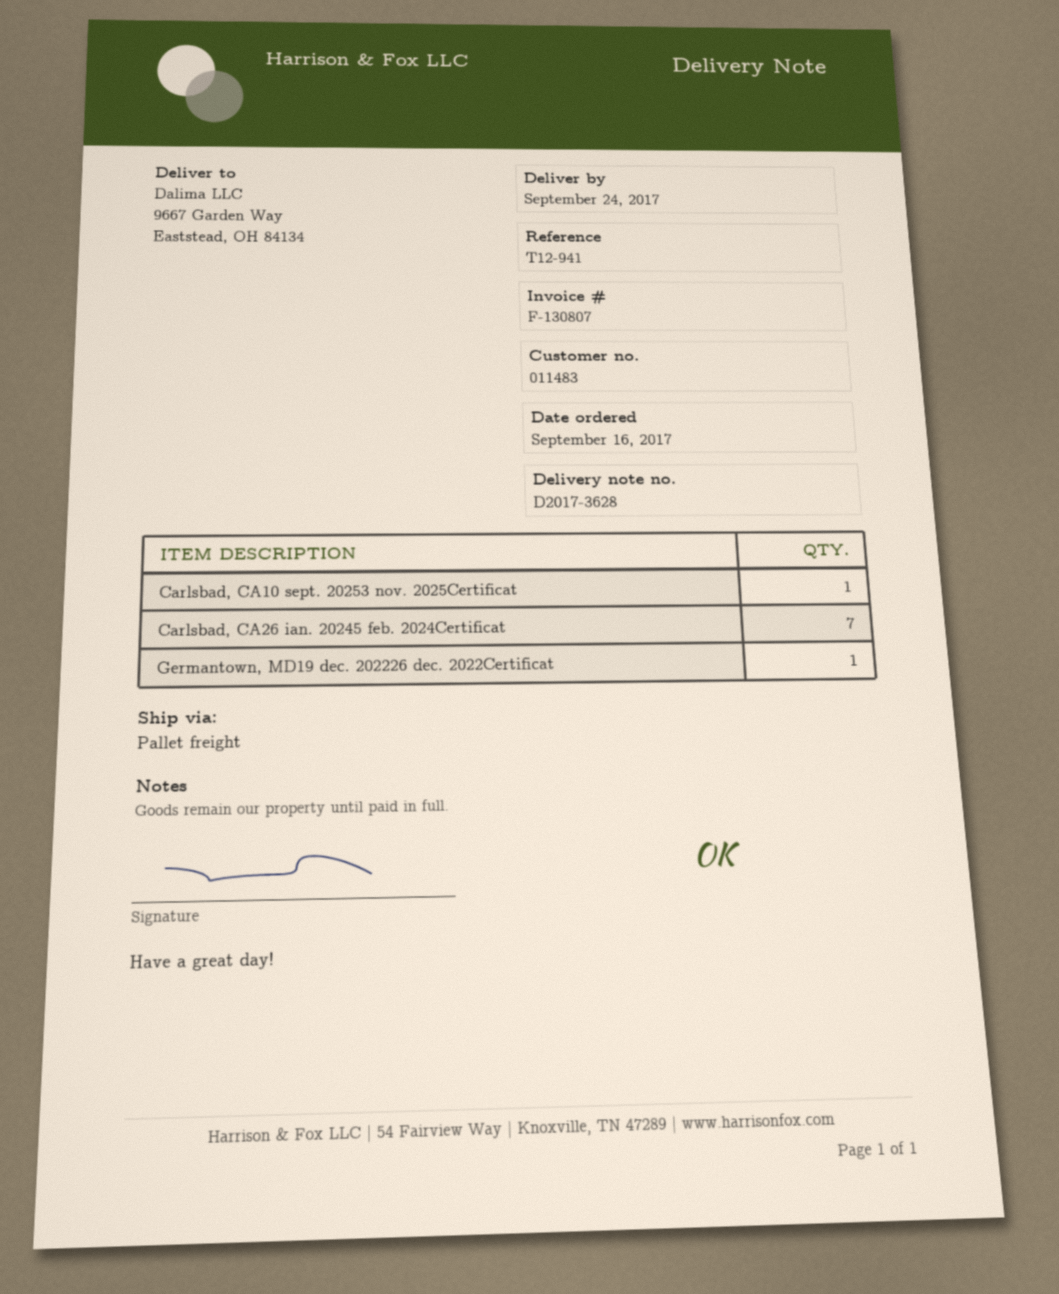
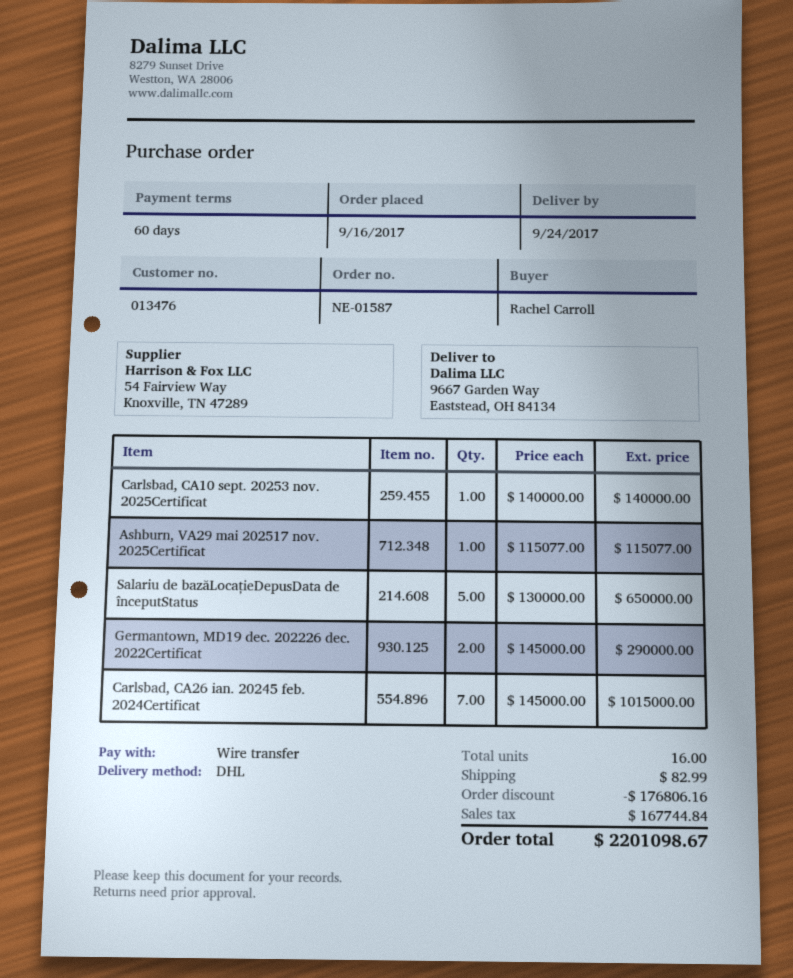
customer number: 011483 -> 013476
shipping method: pallet freight -> DHL
Germantown, MD19 dec. 202226 dec. 2022Certificat: 1 -> 2
Ashburn, VA29 mai 202517 nov. 2025Certificat: none -> 1
Salariu de bazăLocațieDepusData de începutStatus: none -> 5

